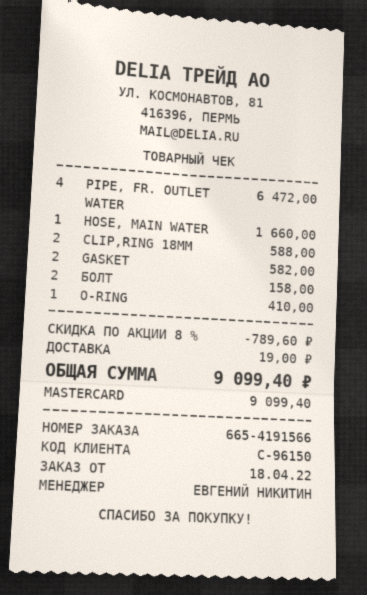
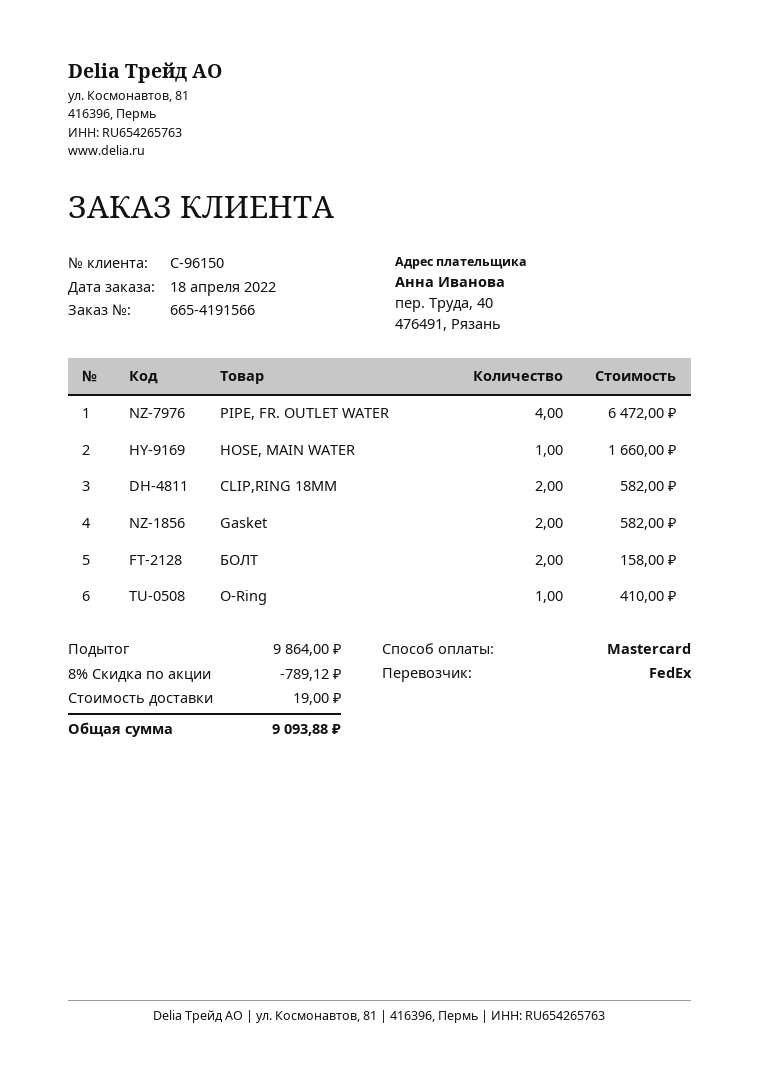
CLIP,RING 18MM: 2 for 588.00 -> 2 for 582.00
discount: 8% = 789.60 -> 8% = 789.12
total: 9099.40 -> 9093.88

